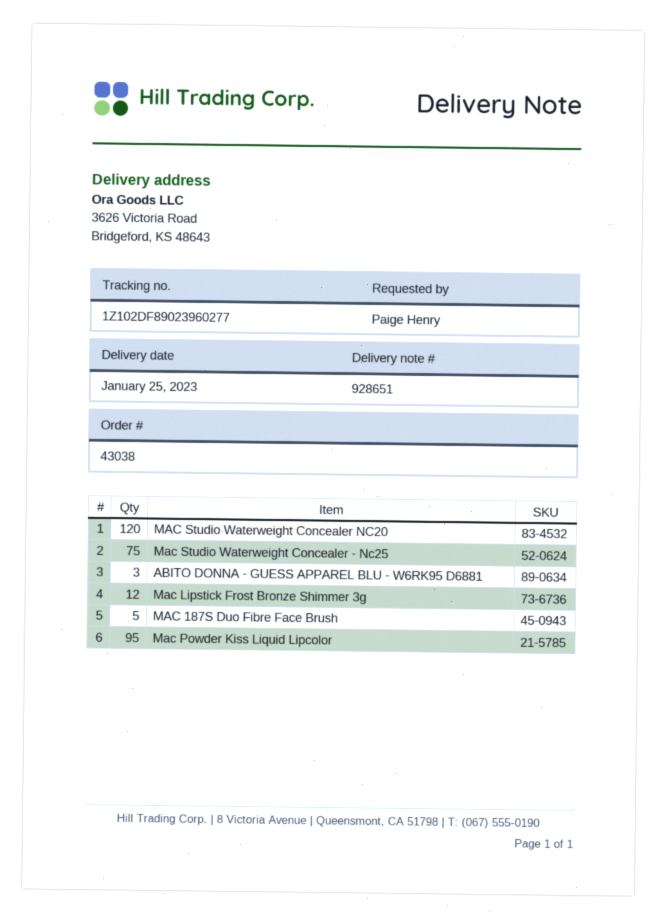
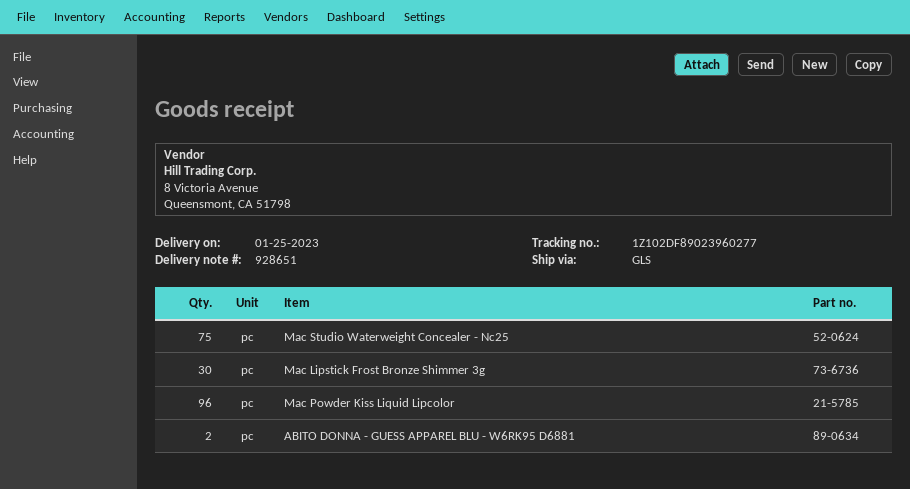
MAC Studio Waterweight Concealer NC20: 120 -> none
ABITO DONNA - GUESS APPAREL BLU - W6RK95 D6881: 3 -> 2
Mac Lipstick Frost Bronze Shimmer 3g: 12 -> 30
MAC 187S Duo Fibre Face Brush: 5 -> none
Mac Powder Kiss Liquid Lipcolor: 95 -> 96

